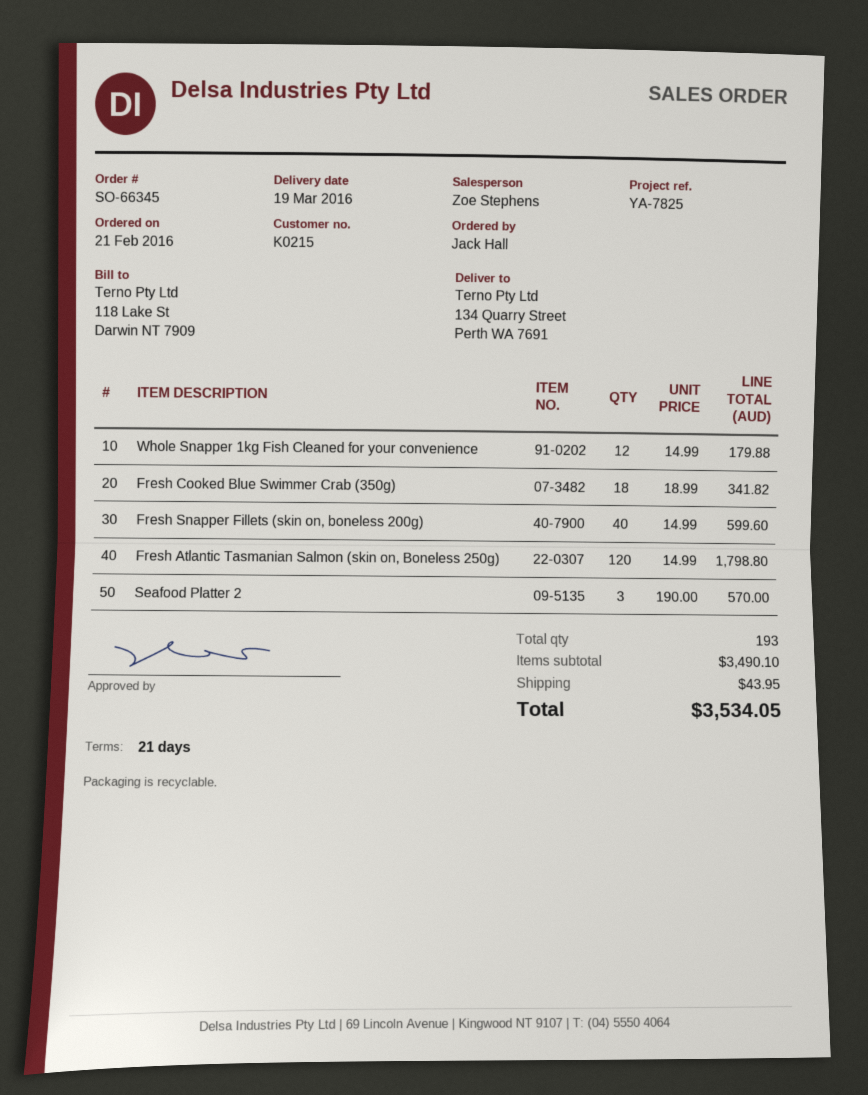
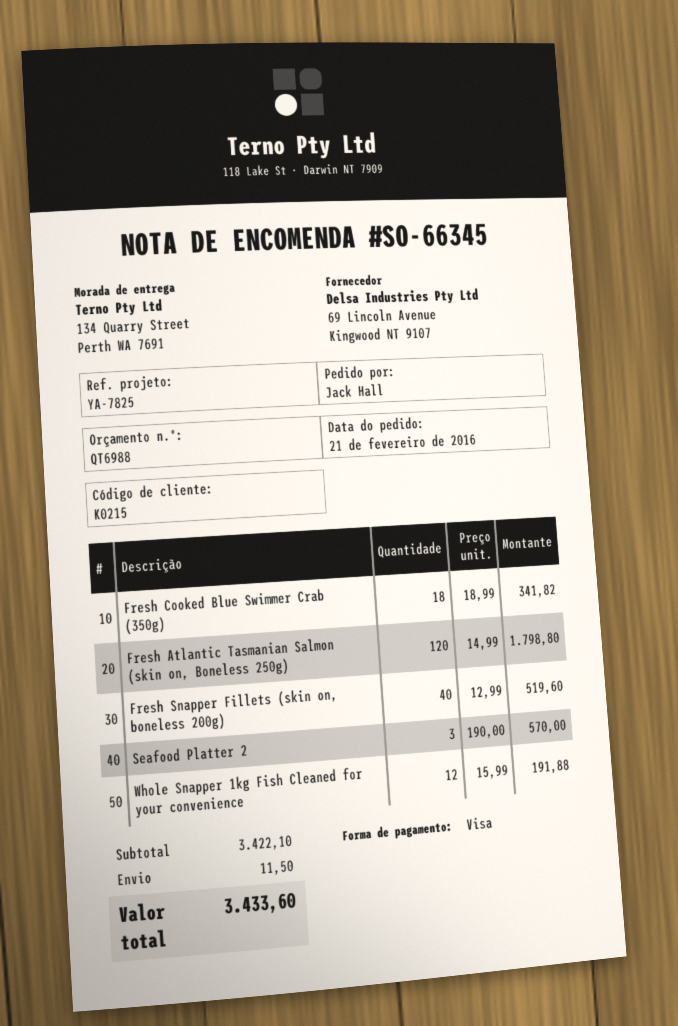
Whole Snapper 1kg Fish Cleaned for your convenience: 12 x 14.99 = 179.88 -> 12 x 15.99 = 191.88
Fresh Snapper Fillets (skin on, boneless 200g): 40 x 14.99 = 599.60 -> 40 x 12.99 = 519.60
subtotal: 3490.10 -> 3422.10
shipping: 43.95 -> 11.50
total: 3534.05 -> 3433.60

